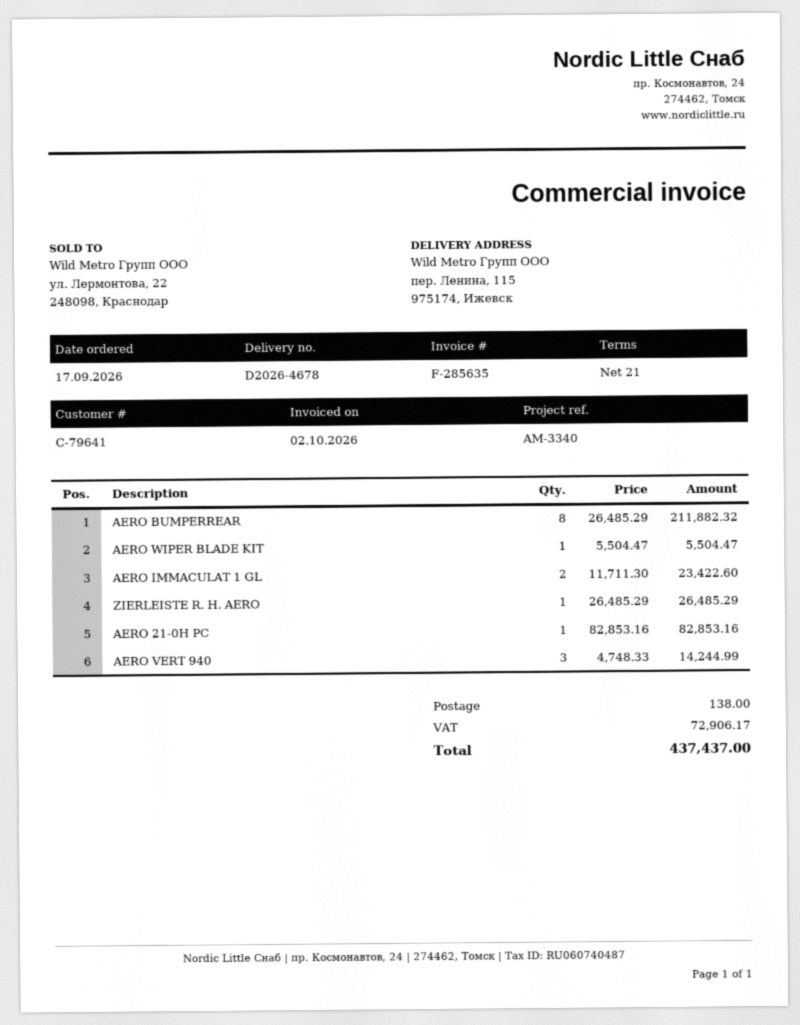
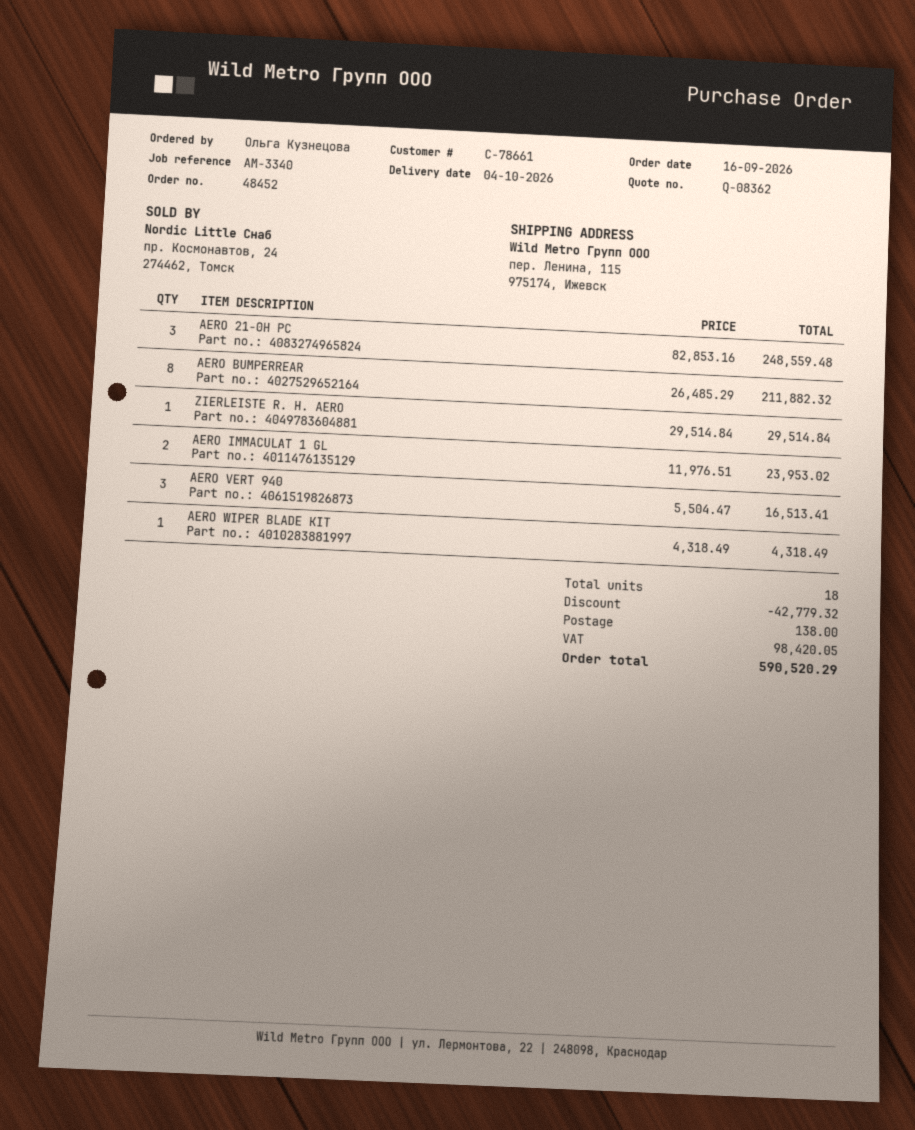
order date: 2026-09-17 -> 2026-09-16
customer number: C-79641 -> C-78661
AERO WIPER BLADE KIT: 1 x 5504.47 = 5504.47 -> 1 x 4318.49 = 4318.49
AERO IMMACULAT 1 GL: 2 x 11711.30 = 23422.60 -> 2 x 11976.51 = 23953.02
ZIERLEISTE R. H. AERO: 1 x 26485.29 = 26485.29 -> 1 x 29514.84 = 29514.84
AERO 21-0H PC: 1 x 82853.16 = 82853.16 -> 3 x 82853.16 = 248559.48
AERO VERT 940: 3 x 4748.33 = 14244.99 -> 3 x 5504.47 = 16513.41
discount: none -> 42779.32
tax: 72906.17 -> 98420.05
total: 437437.00 -> 590520.29

